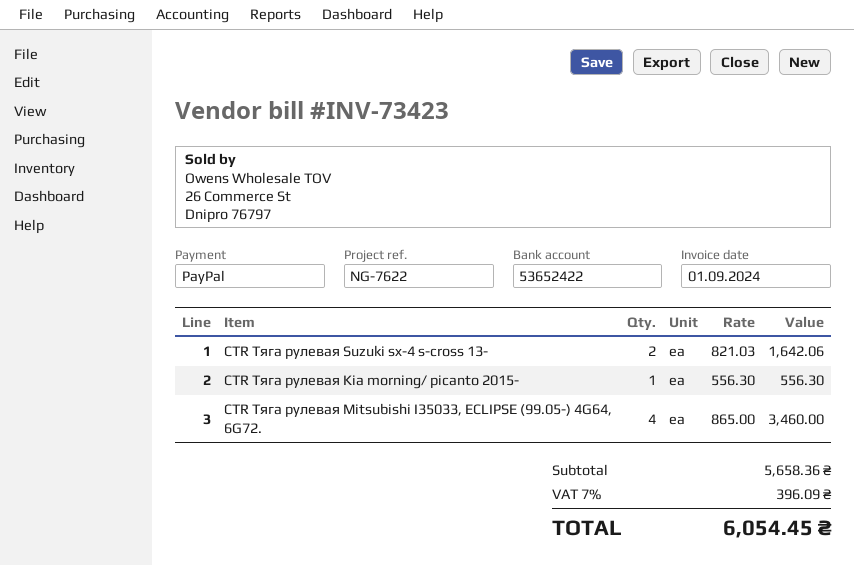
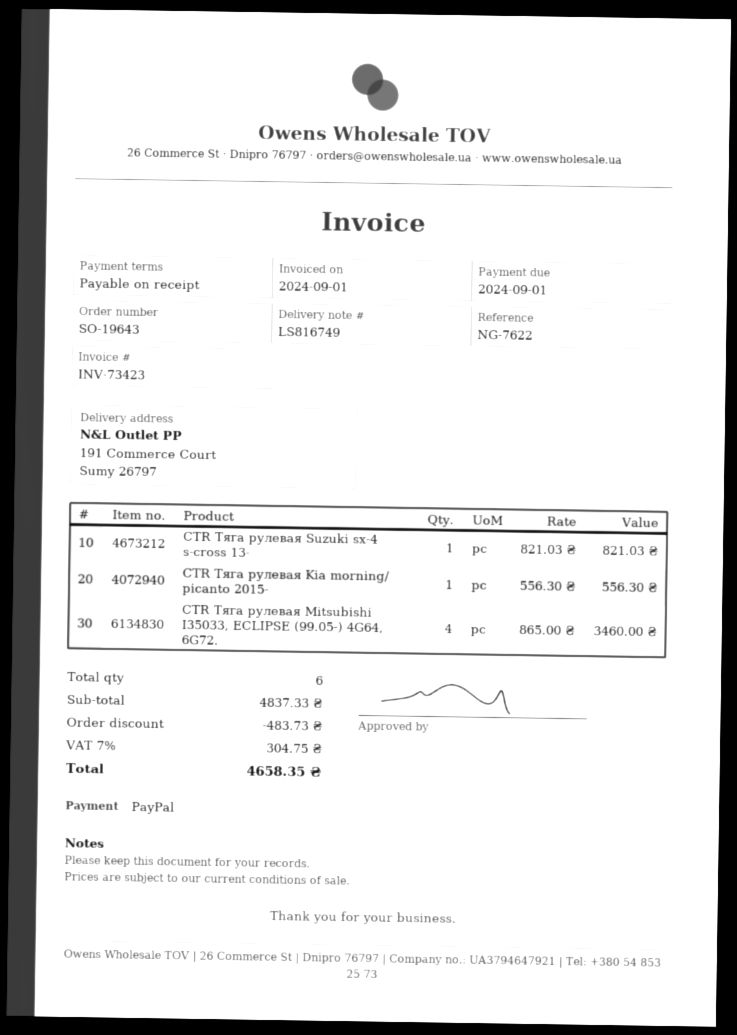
CTR Тяга рулевая Suzuki sx-4 s-cross 13-: 2 x 821.03 = 1642.06 -> 1 x 821.03 = 821.03
subtotal: 5658.36 -> 4837.33
discount: none -> 483.73
tax: 7% = 396.09 -> 7% = 304.75
total: 6054.45 -> 4658.35

